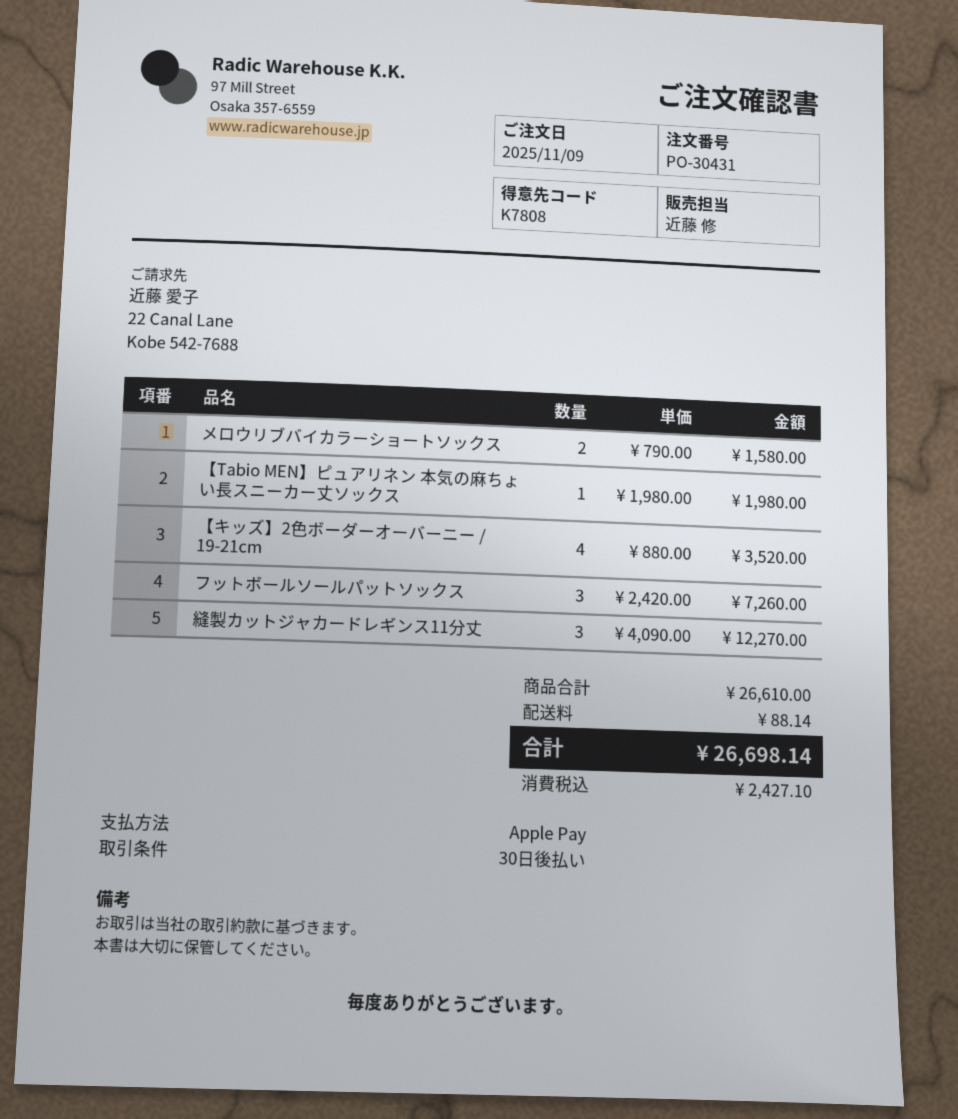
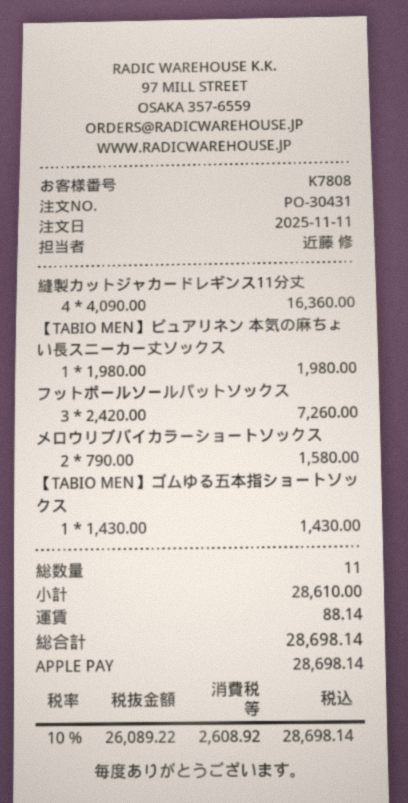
order date: 2025-11-09 -> 2025-11-11
【キッズ】2色ボーダーオーバーニー / 19-21cm: 4 x 880.00 = 3520.00 -> none
縫製カットジャカードレギンス11分丈: 3 x 4090.00 = 12270.00 -> 4 x 4090.00 = 16360.00
【TABIO MEN】ゴムゆる五本指ショートソックス: none -> 1 x 1430.00 = 1430.00
subtotal: 26610.00 -> 28610.00
tax: 2427.10 -> 2608.92
total: 26698.14 -> 28698.14

